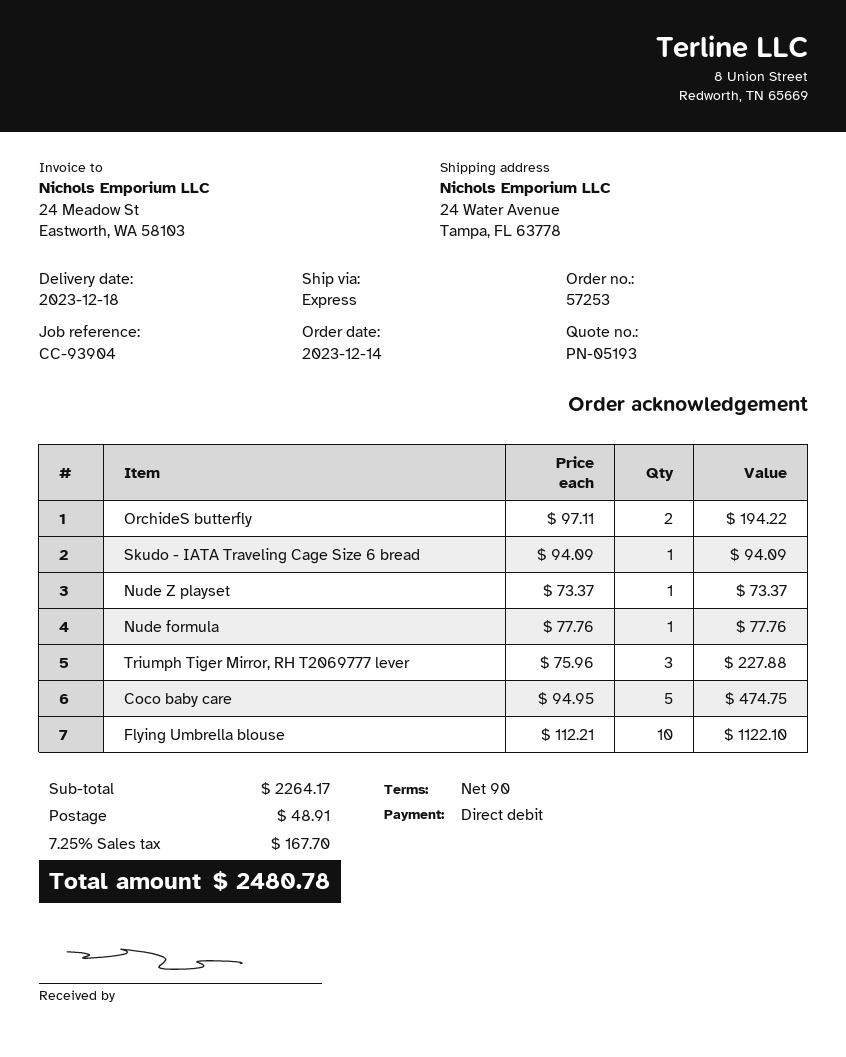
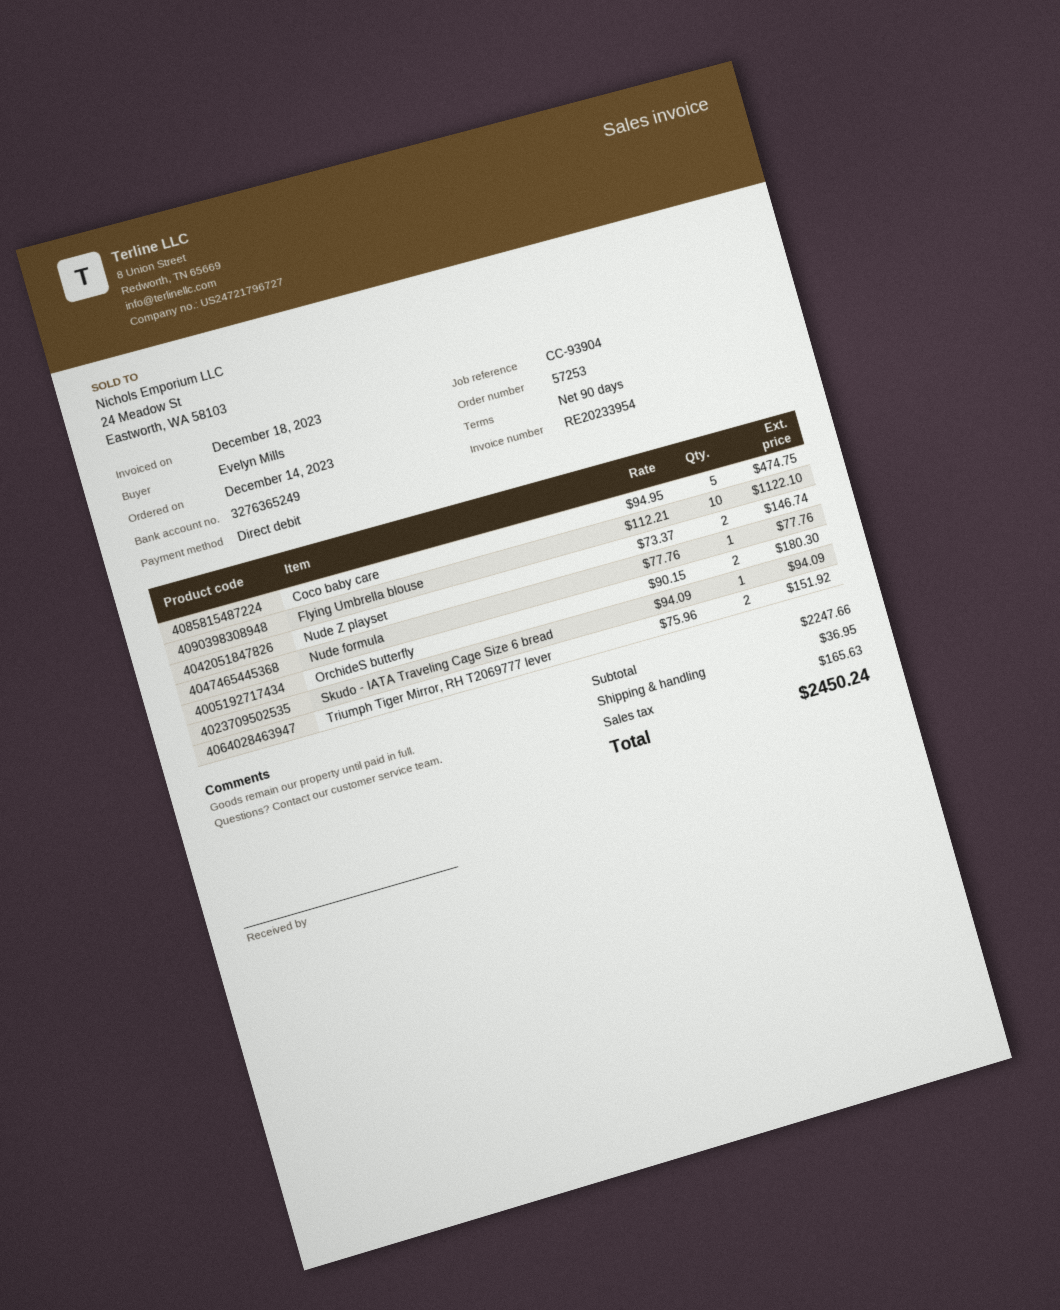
OrchideS butterfly: 2 x 97.11 = 194.22 -> 2 x 90.15 = 180.30
Nude Z playset: 1 x 73.37 = 73.37 -> 2 x 73.37 = 146.74
Triumph Tiger Mirror, RH T2069777 lever: 3 x 75.96 = 227.88 -> 2 x 75.96 = 151.92
subtotal: 2264.17 -> 2247.66
shipping: 48.91 -> 36.95
tax: 167.70 -> 165.63
total: 2480.78 -> 2450.24

